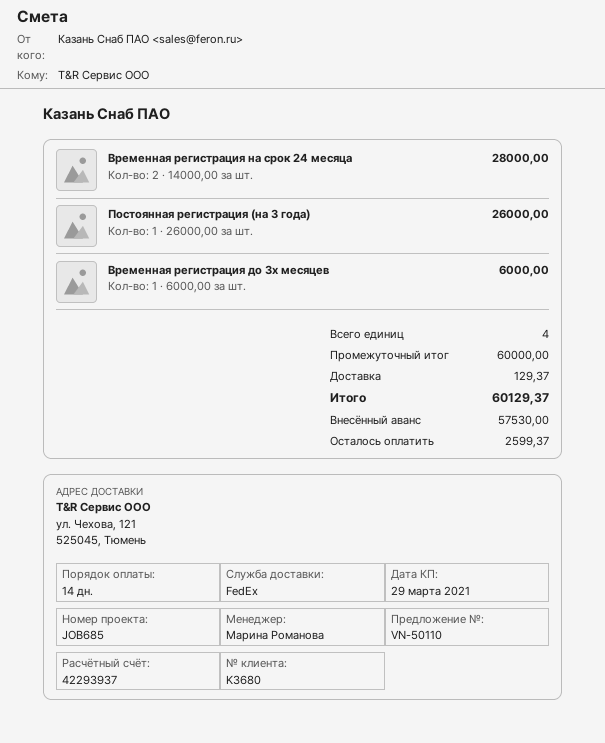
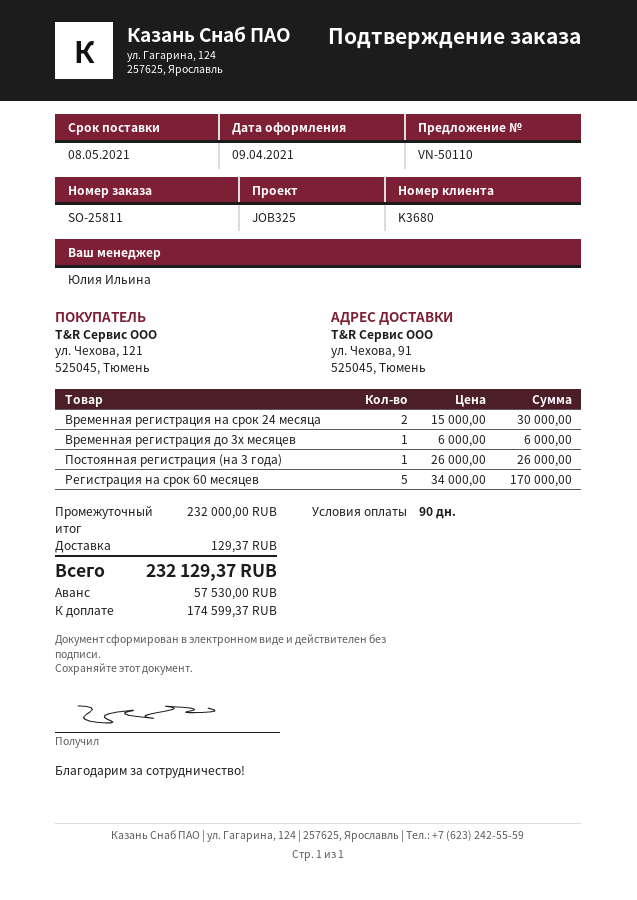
payment terms: 14 days -> 90 days
reference: JOB685 -> JOB325
sales rep: Марина Романова -> Юлия Ильина
ship to: ул. Чехова, 121, 525045, Тюмень -> ул. Чехова, 91, 525045, Тюмень
Временная регистрация на срок 24 месяца: 2 x 14000.00 = 28000.00 -> 2 x 15000.00 = 30000.00
Регистрация на срок 60 месяцев: none -> 5 x 34000.00 = 170000.00
subtotal: 60000.00 -> 232000.00
total: 60129.37 -> 232129.37
balance: 2599.37 -> 174599.37

